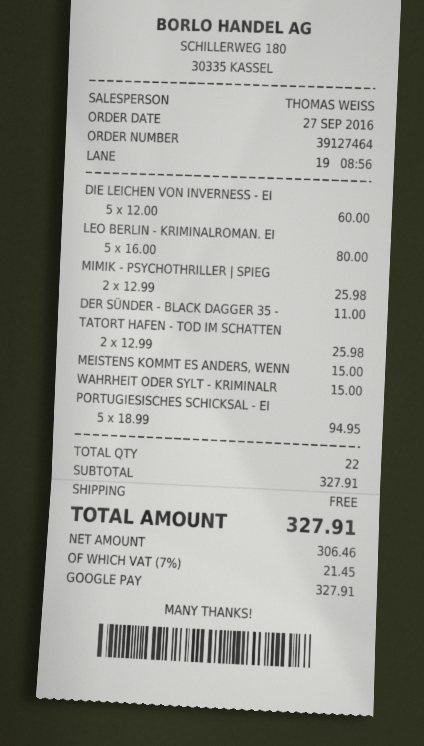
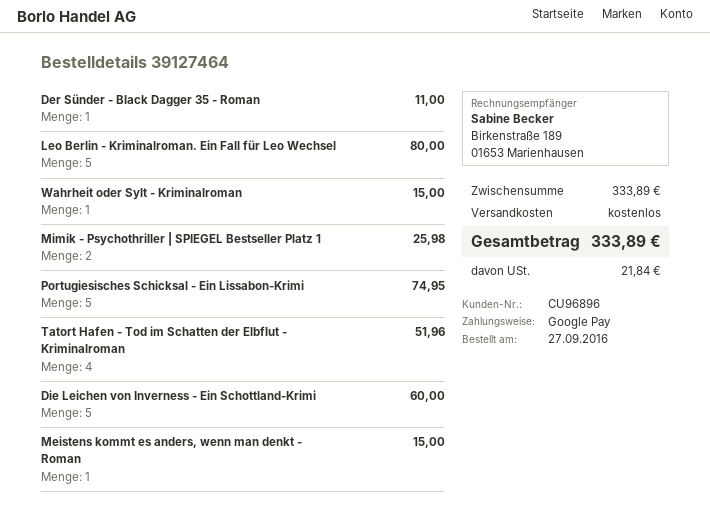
TATORT HAFEN - TOD IM SCHATTEN: 2 for 25.98 -> 4 for 51.96
PORTUGIESISCHES SCHICKSAL - EI: 5 for 94.95 -> 5 for 74.95
subtotal: 327.91 -> 333.89
tax: 21.45 -> 21.84
total: 327.91 -> 333.89

